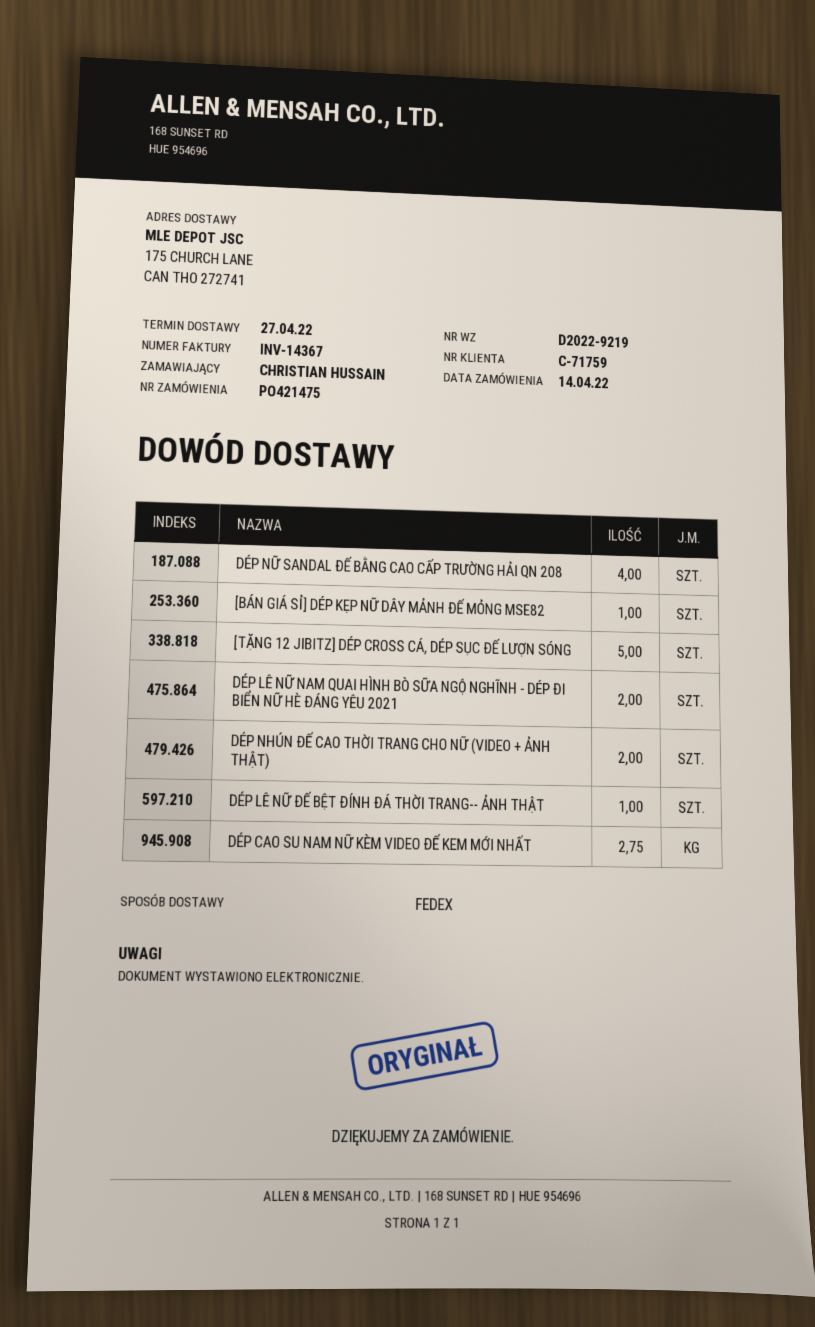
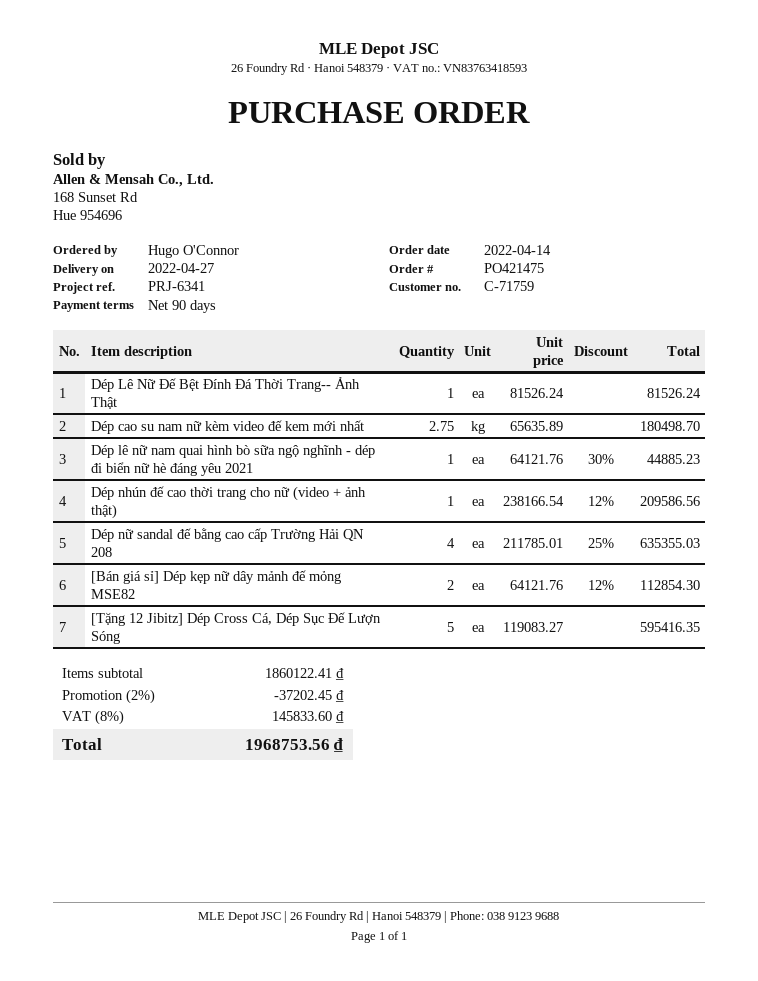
ordered by: CHRISTIAN HUSSAIN -> Hugo O'Connor
[BÁN GIÁ SỈ] DÉP KẸP NỮ DÂY MẢNH ĐẾ MỎNG MSE82: 1 -> 2
DÉP LÊ NỮ NAM QUAI HÌNH BÒ SỮA NGỘ NGHĨNH - DÉP ĐI BIỂN NỮ HÈ ĐÁNG YÊU 2021: 2 -> 1
DÉP NHÚN ĐẾ CAO THỜI TRANG CHO NỮ (VIDEO + ẢNH THẬT): 2 -> 1

